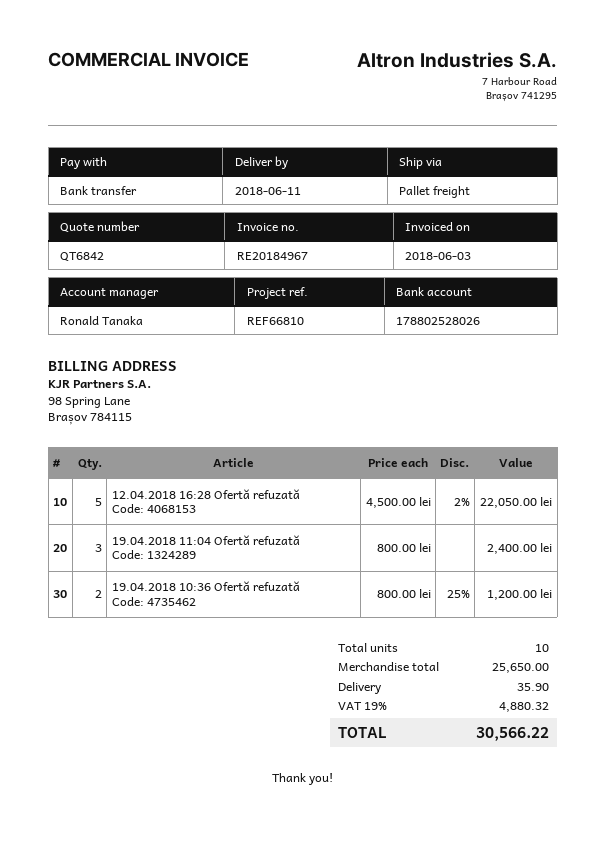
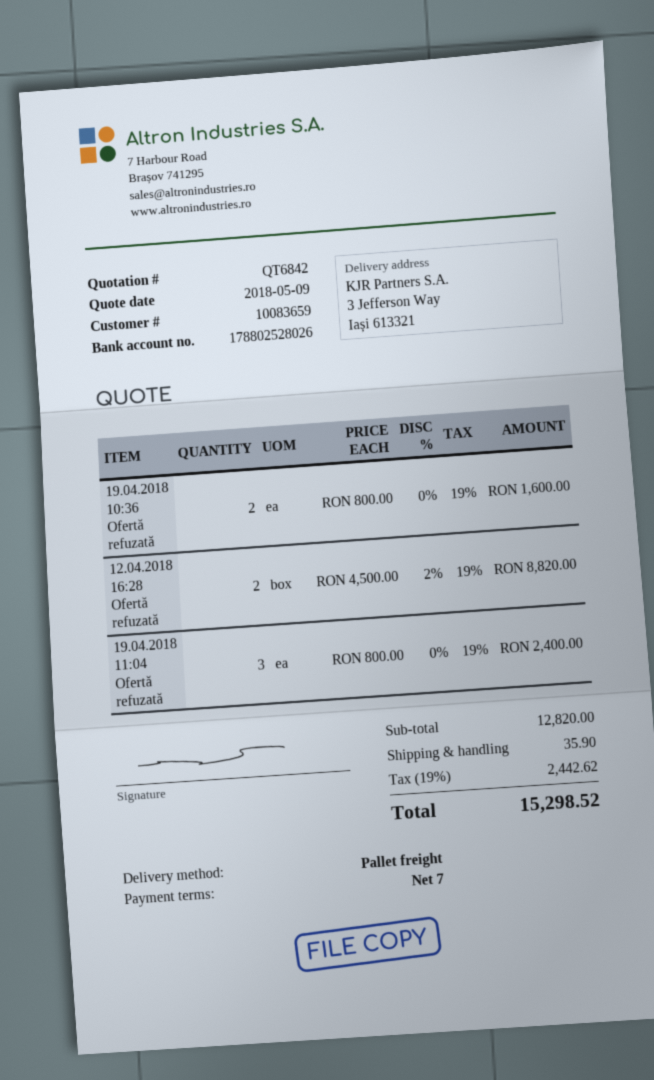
12.04.2018 16:28 Ofertă refuzată: 5 x 4500.00 - 2% = 22050.00 -> 2 x 4500.00 - 2% = 8820.00
19.04.2018 10:36 Ofertă refuzată: 2 x 800.00 - 25% = 1200.00 -> 2 x 800.00 = 1600.00
subtotal: 25650.00 -> 12820.00
tax: 19% = 4880.32 -> 19% = 2442.62
total: 30566.22 -> 15298.52

